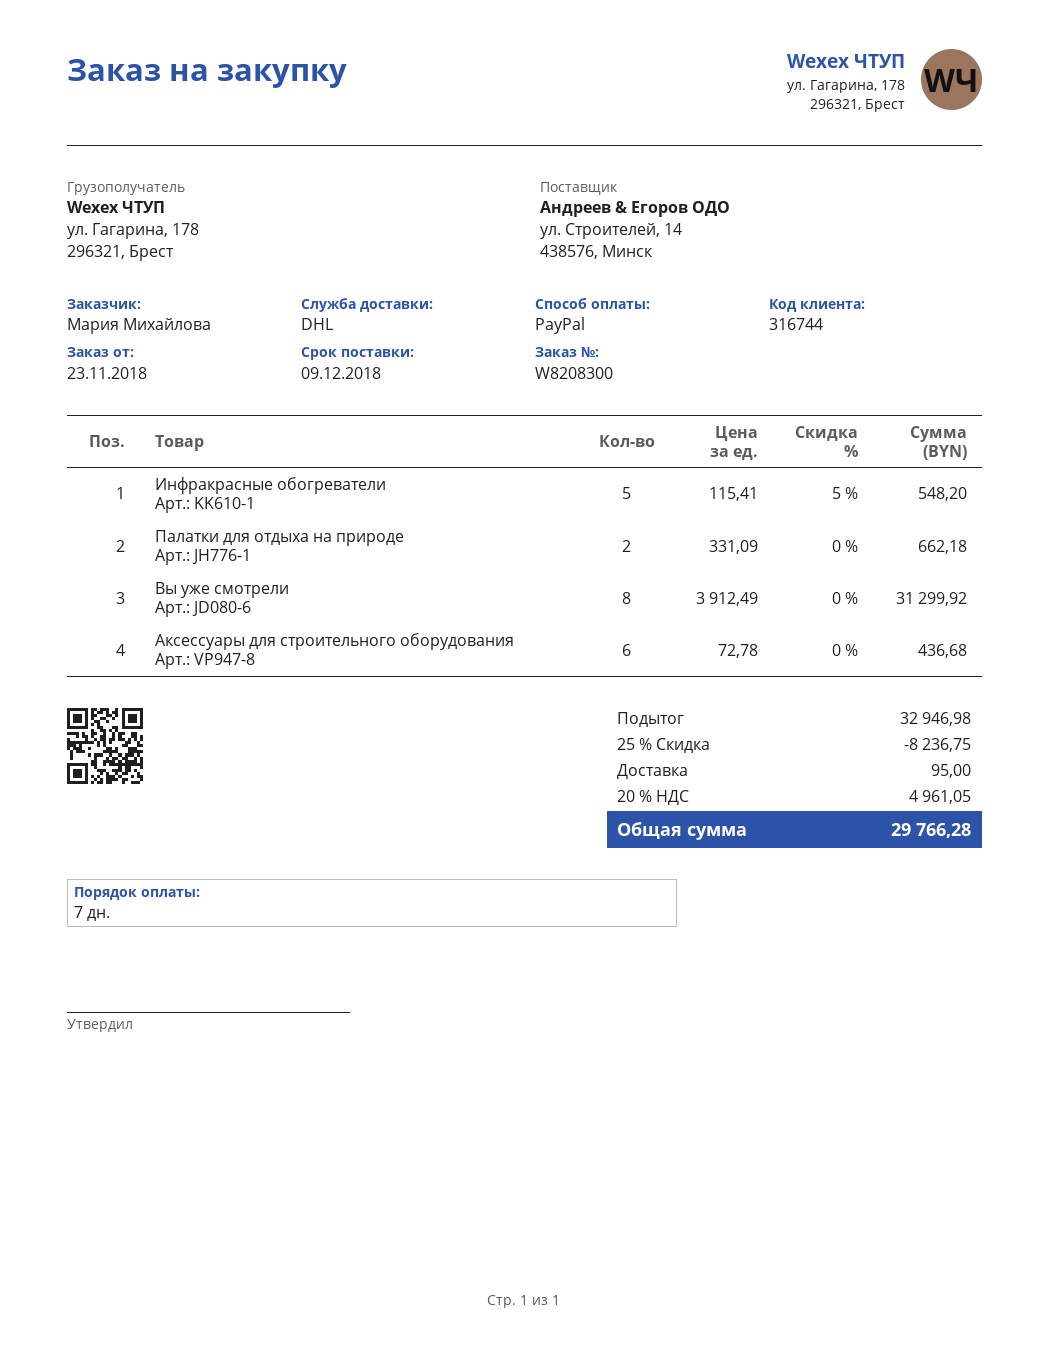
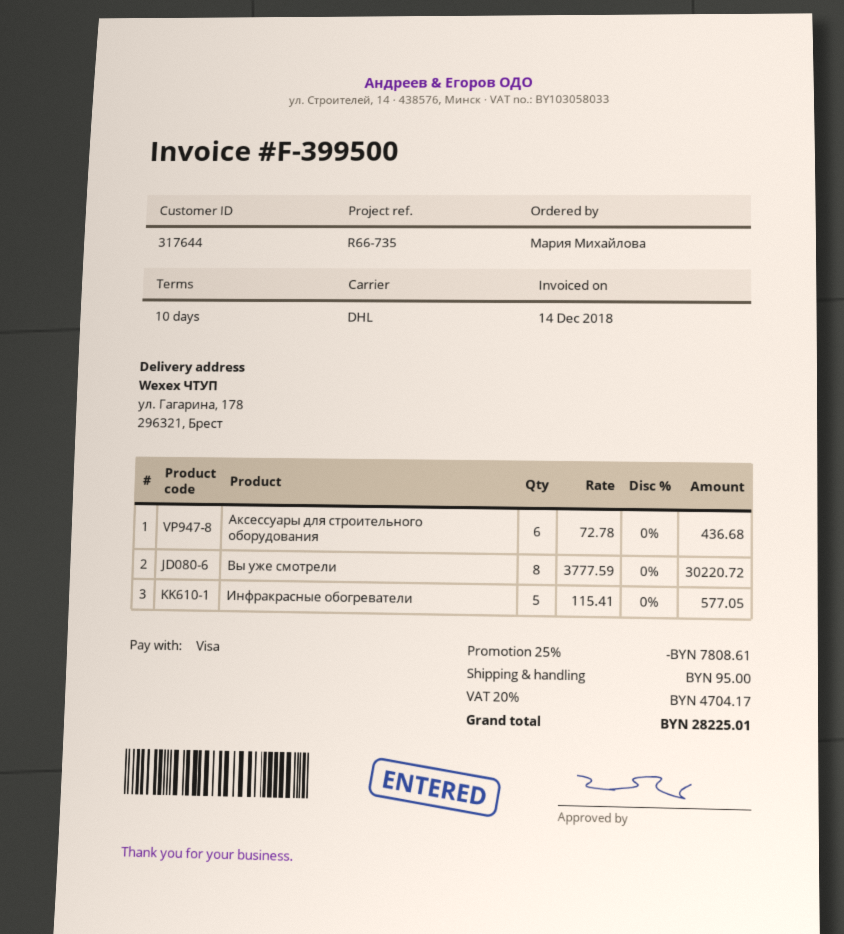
payment terms: 7 days -> 10 days
customer number: 316744 -> 317644
payment method: PayPal -> Visa
Инфракрасные обогреватели: 5 x 115.41 - 5% = 548.20 -> 5 x 115.41 = 577.05
Палатки для отдыха на природе: 2 x 331.09 = 662.18 -> none
Вы уже смотрели: 8 x 3912.49 = 31299.92 -> 8 x 3777.59 = 30220.72
discount: 25% = 8236.75 -> 25% = 7808.61
tax: 20% = 4961.05 -> 20% = 4704.17
total: 29766.28 -> 28225.01

